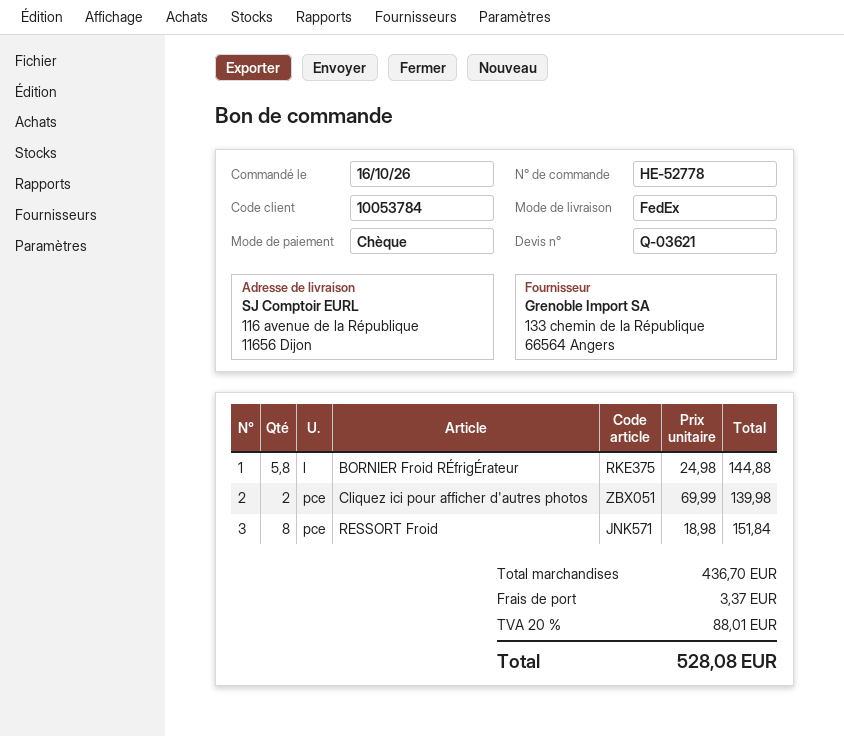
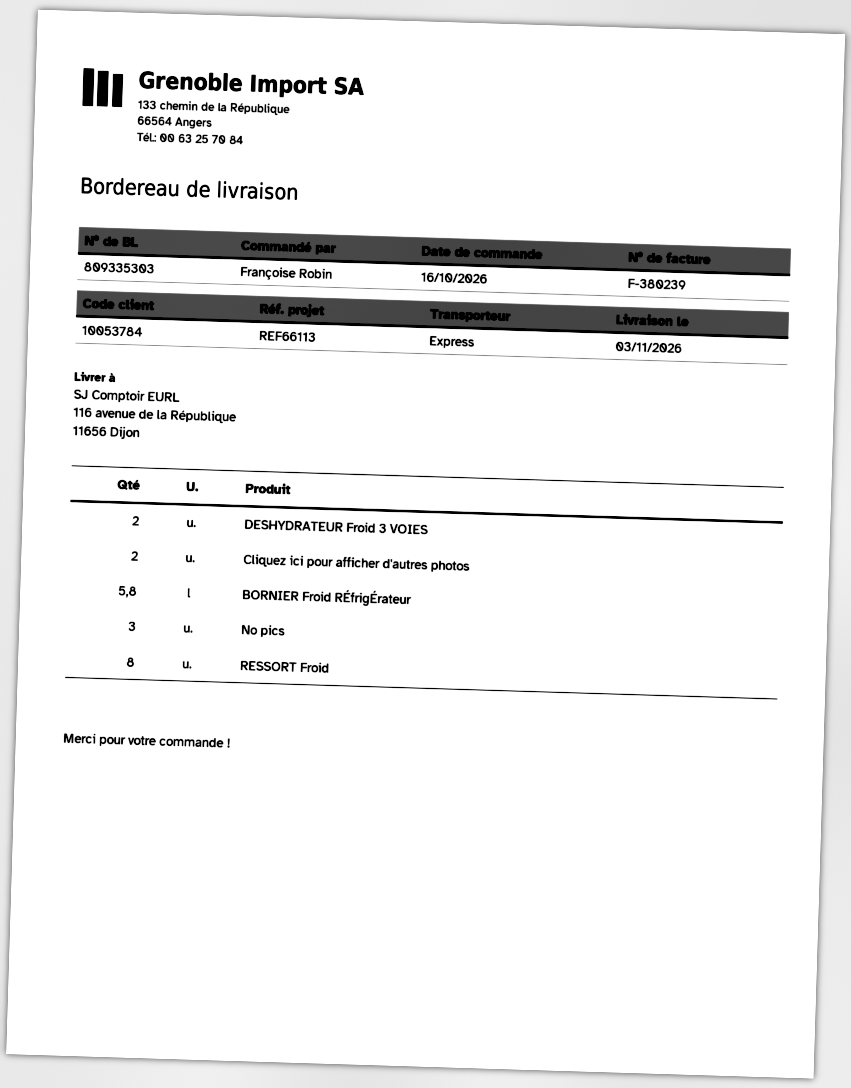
shipping method: FedEx -> express
DESHYDRATEUR Froid 3 VOIES: none -> 2
No pics: none -> 3

